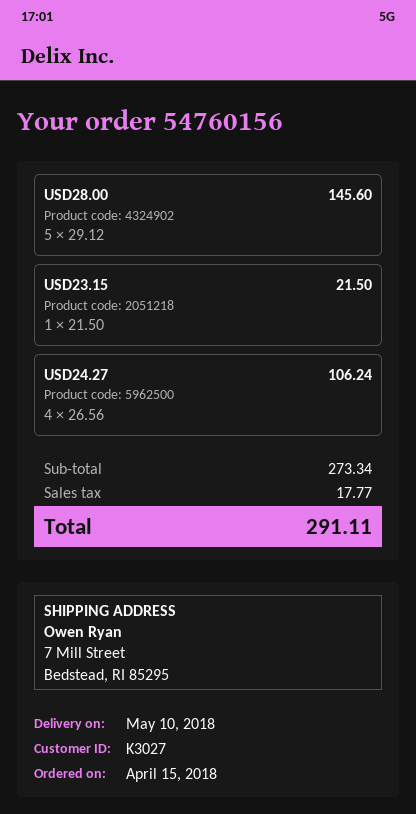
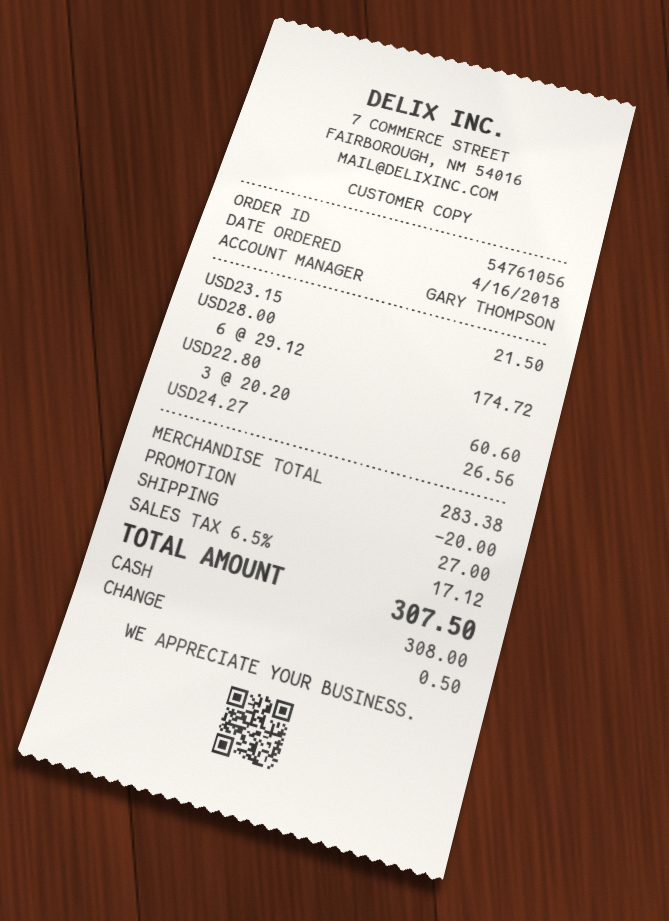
order number: 54760156 -> 54761056
order date: 2018-04-15 -> 2018-04-16
USD28.00: 5 x 29.12 = 145.60 -> 6 x 29.12 = 174.72
USD24.27: 4 x 26.56 = 106.24 -> 1 x 26.56 = 26.56
USD22.80: none -> 3 x 20.20 = 60.60
subtotal: 273.34 -> 283.38
discount: none -> 20.00
shipping: none -> 27.00
tax: 17.77 -> 17.12
total: 291.11 -> 307.50

